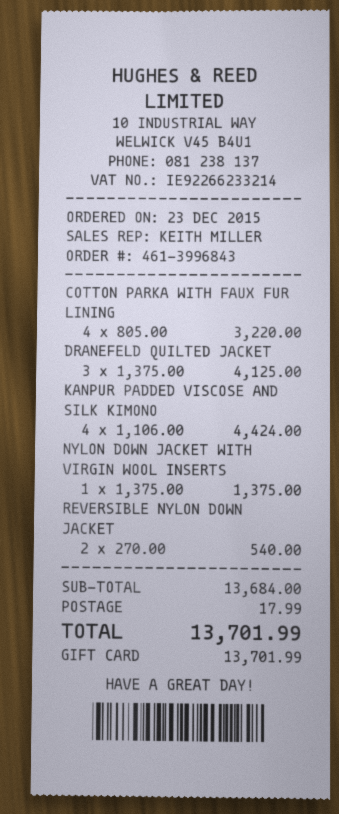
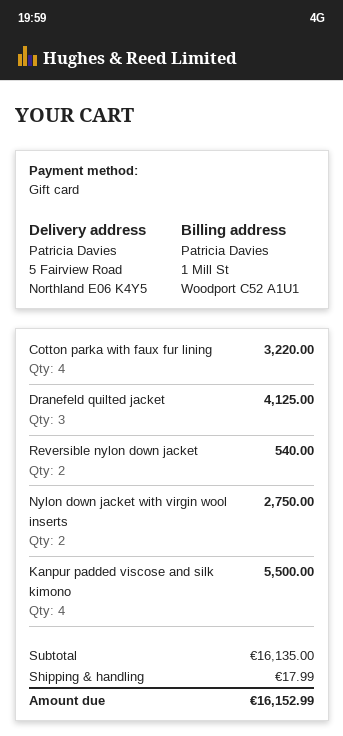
KANPUR PADDED VISCOSE AND SILK KIMONO: 4 for 4424.00 -> 4 for 5500.00
NYLON DOWN JACKET WITH VIRGIN WOOL INSERTS: 1 for 1375.00 -> 2 for 2750.00
subtotal: 13684.00 -> 16135.00
total: 13701.99 -> 16152.99

